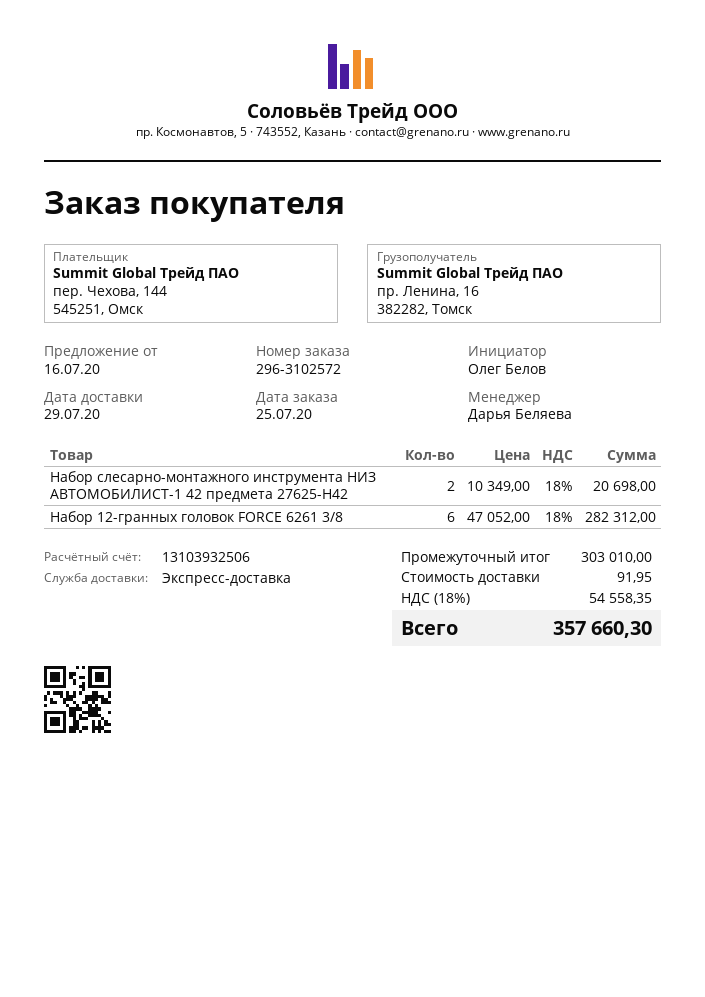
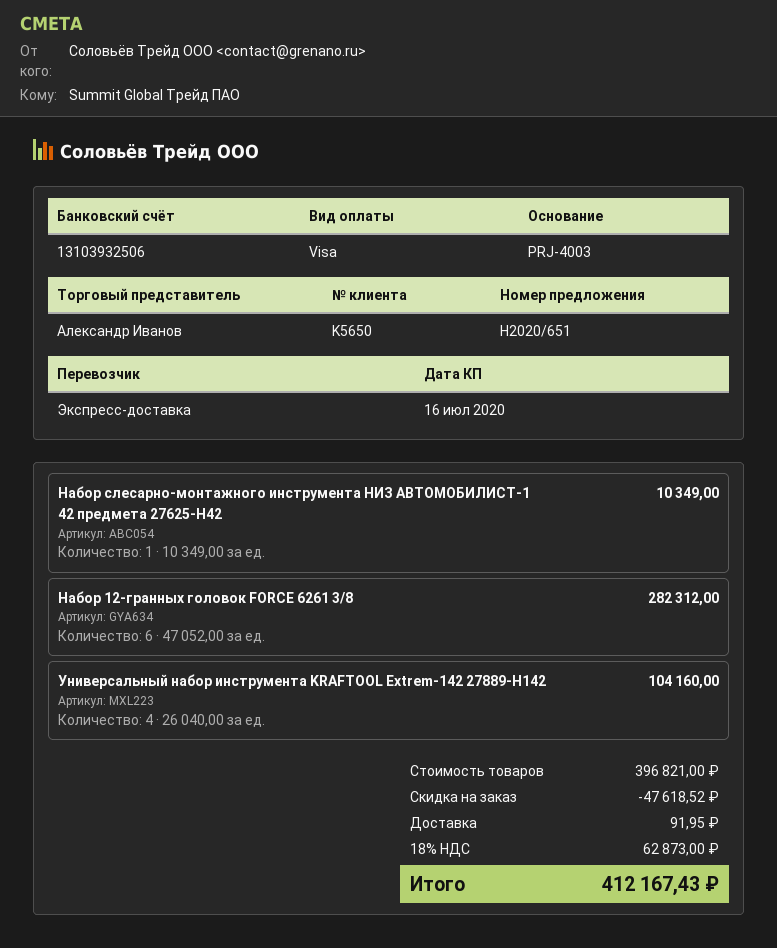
sales rep: Дарья Беляева -> Александр Иванов
Набор слесарно-монтажного инструмента НИЗ АВТОМОБИЛИСТ-1 42 предмета 27625-H42: 2 x 10349.00 = 20698.00 -> 1 x 10349.00 = 10349.00
Универсальный набор инструмента KRAFTOOL Extrem-142 27889-H142: none -> 4 x 26040.00 = 104160.00
subtotal: 303010.00 -> 396821.00
discount: none -> 47618.52
tax: 18% = 54558.35 -> 18% = 62873.00
total: 357660.30 -> 412167.43

